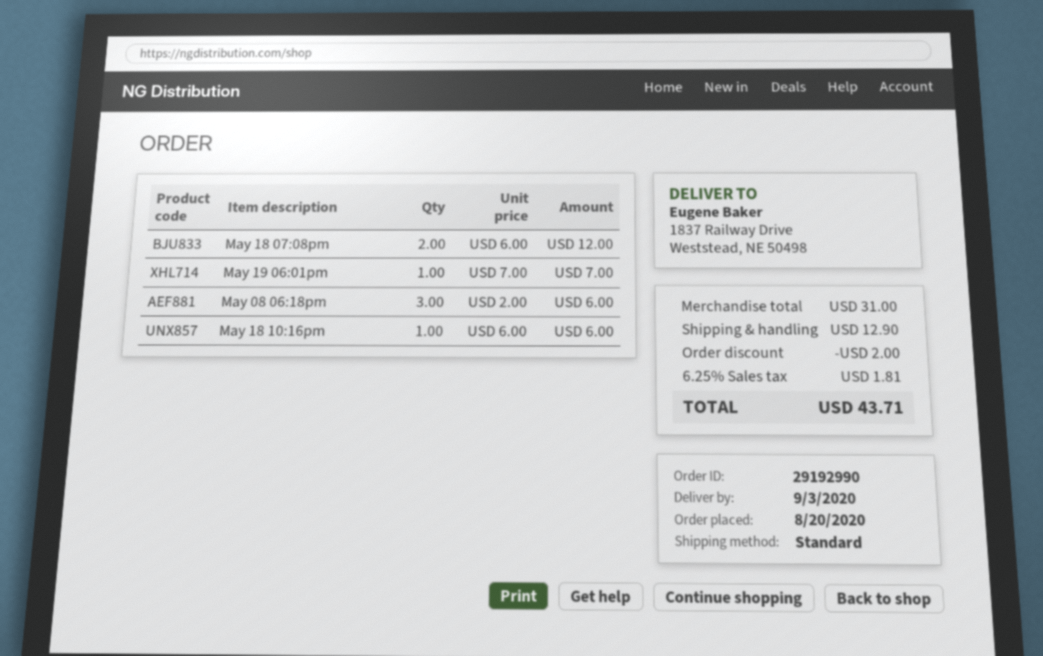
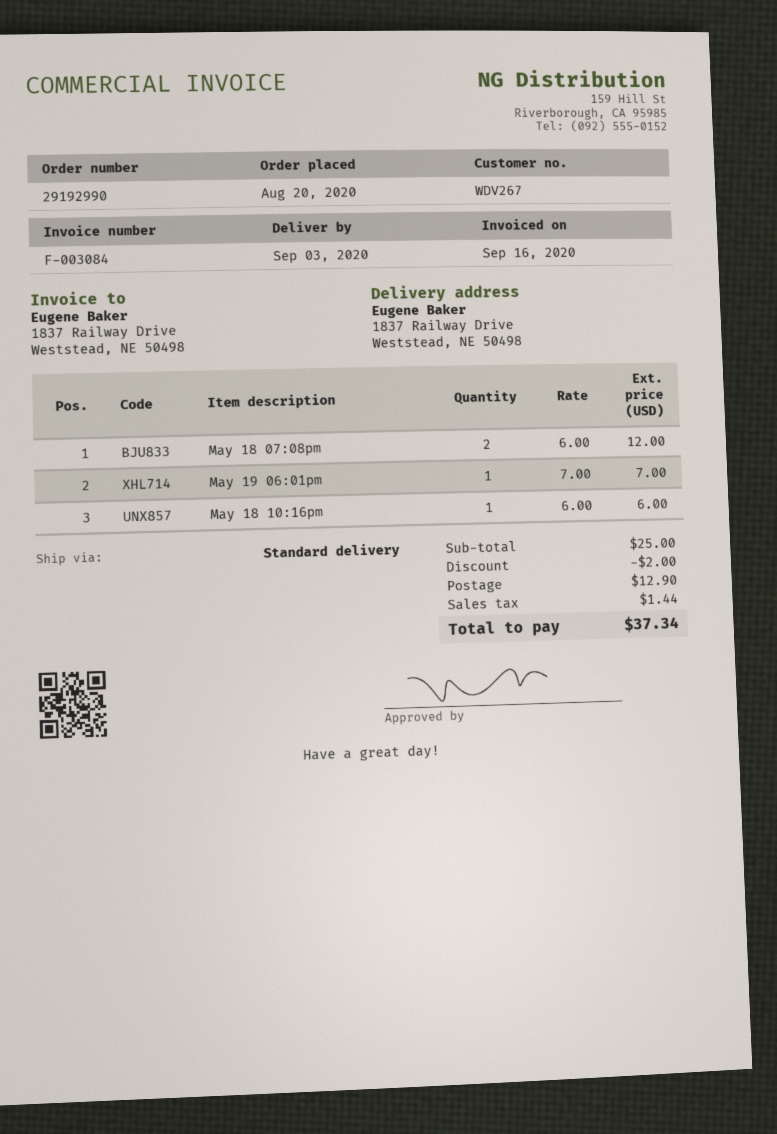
May 08 06:18pm: 3 x 2.00 = 6.00 -> none
subtotal: 31.00 -> 25.00
tax: 1.81 -> 1.44
total: 43.71 -> 37.34

